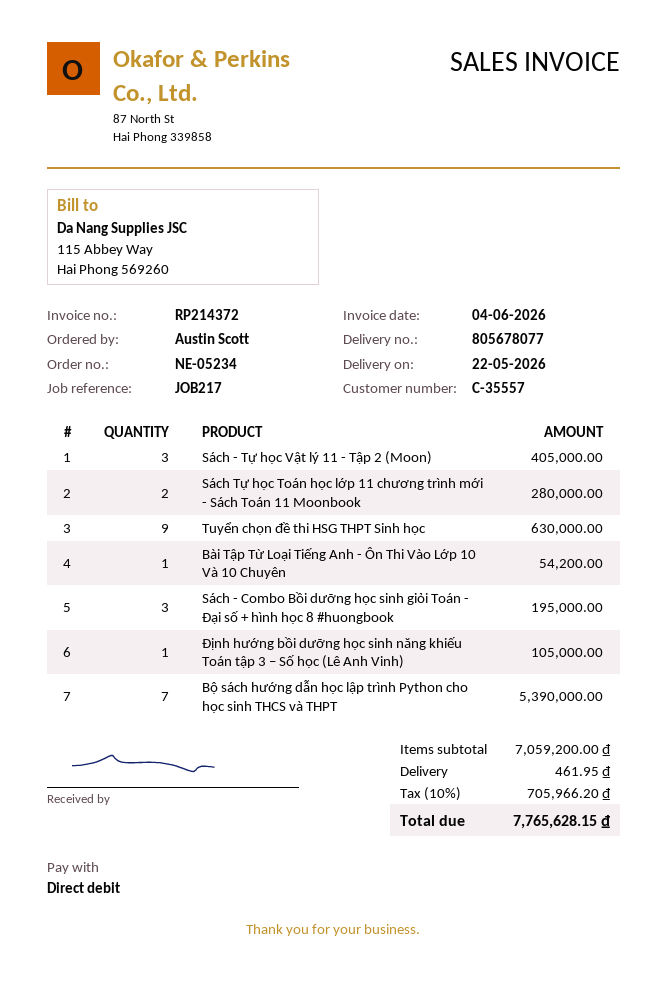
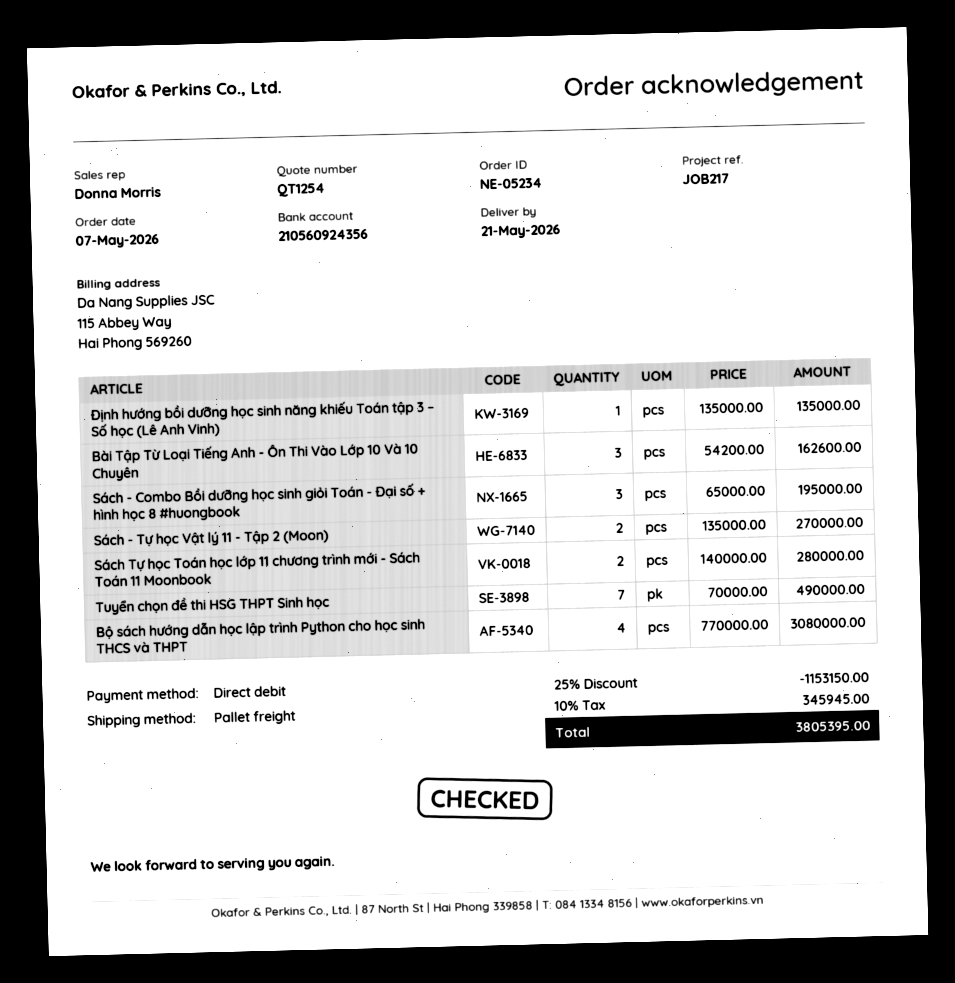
delivery date: 2026-05-22 -> 2026-05-21
Sách - Tự học Vật lý 11 - Tập 2 (Moon): 3 for 405000.00 -> 2 for 270000.00
Tuyển chọn đề thi HSG THPT Sinh học: 9 for 630000.00 -> 7 for 490000.00
Bài Tập Từ Loại Tiếng Anh - Ôn Thi Vào Lớp 10 Và 10 Chuyên: 1 for 54200.00 -> 3 for 162600.00
Định hướng bồi dưỡng học sinh năng khiếu Toán tập 3 – Số học (Lê Anh Vinh): 1 for 105000.00 -> 1 for 135000.00
Bộ sách hướng dẫn học lập trình Python cho học sinh THCS và THPT: 7 for 5390000.00 -> 4 for 3080000.00
discount: none -> 25% = 1153150.00
shipping: 461.95 -> none
tax: 10% = 705966.20 -> 10% = 345945.00
total: 7765628.15 -> 3805395.00

